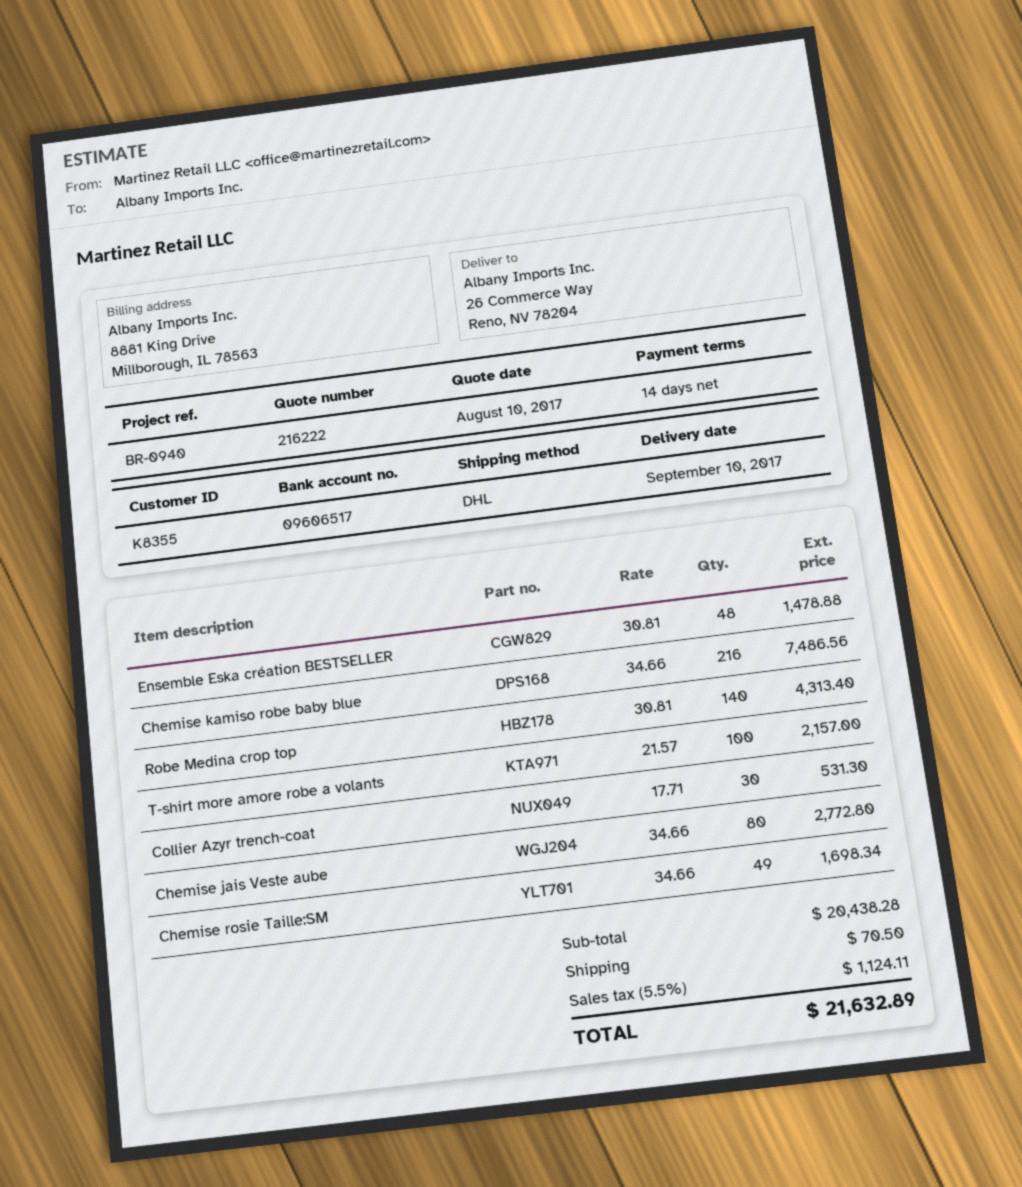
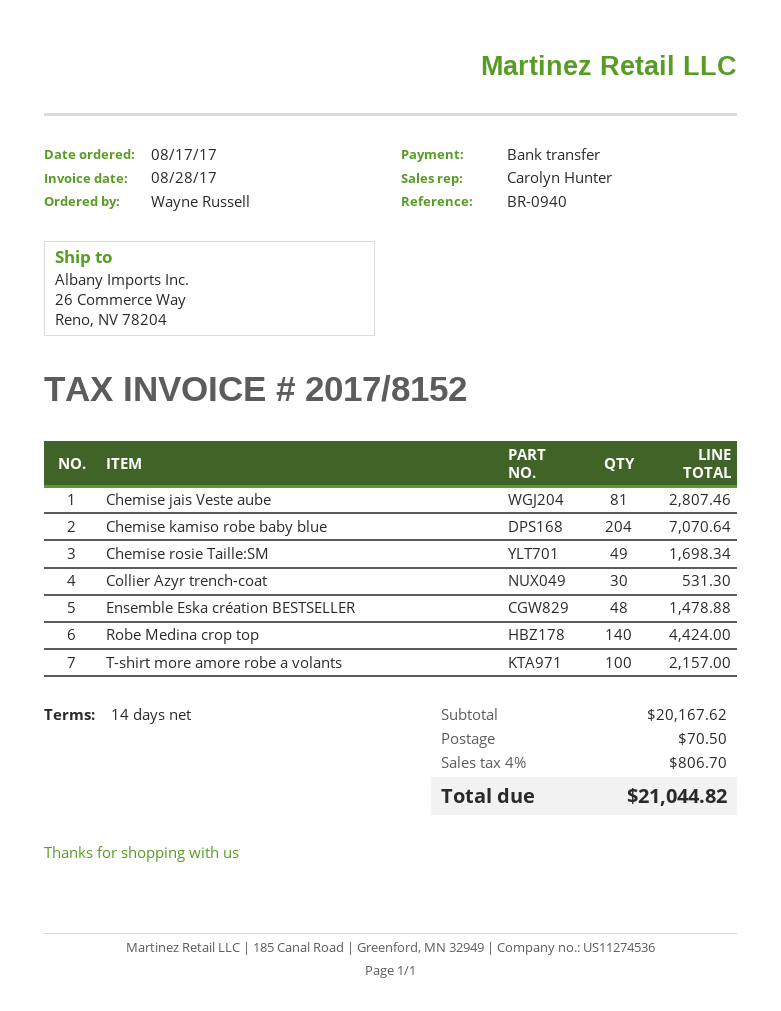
Chemise kamiso robe baby blue: 216 for 7486.56 -> 204 for 7070.64
Robe Medina crop top: 140 for 4313.40 -> 140 for 4424.00
Chemise jais Veste aube: 80 for 2772.80 -> 81 for 2807.46
subtotal: 20438.28 -> 20167.62
tax: 5.5% = 1124.11 -> 4% = 806.70
total: 21632.89 -> 21044.82

